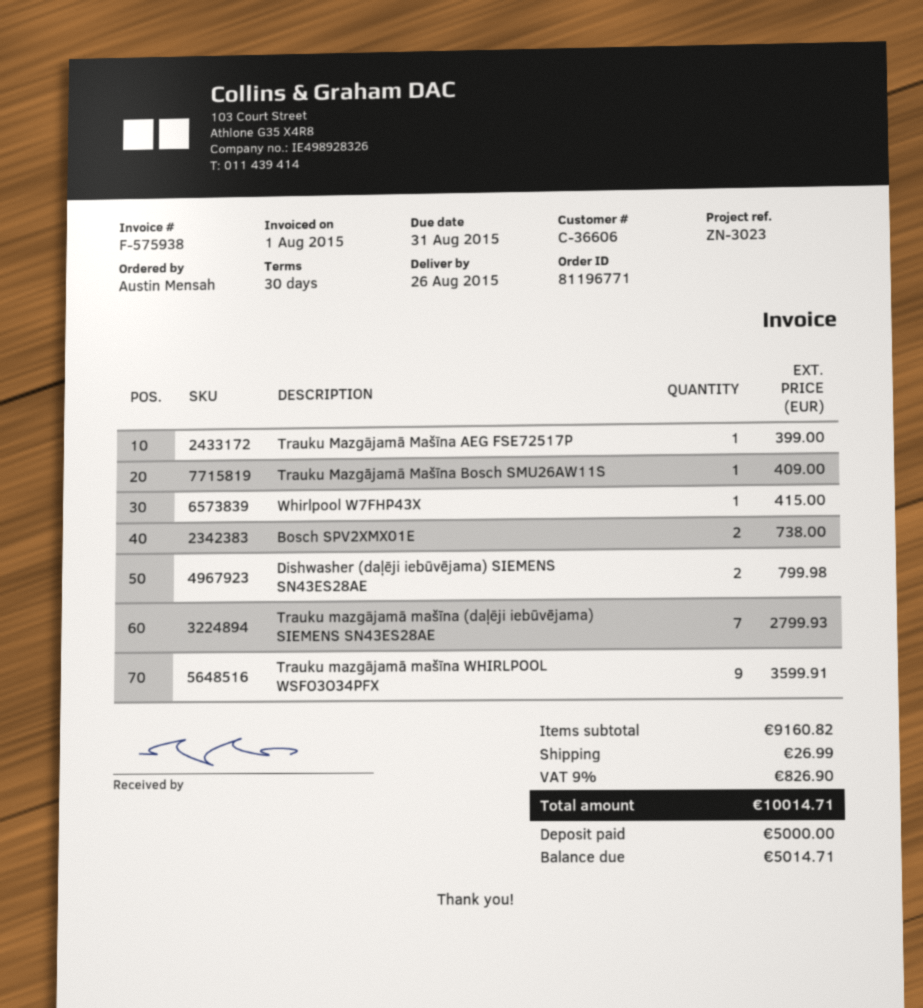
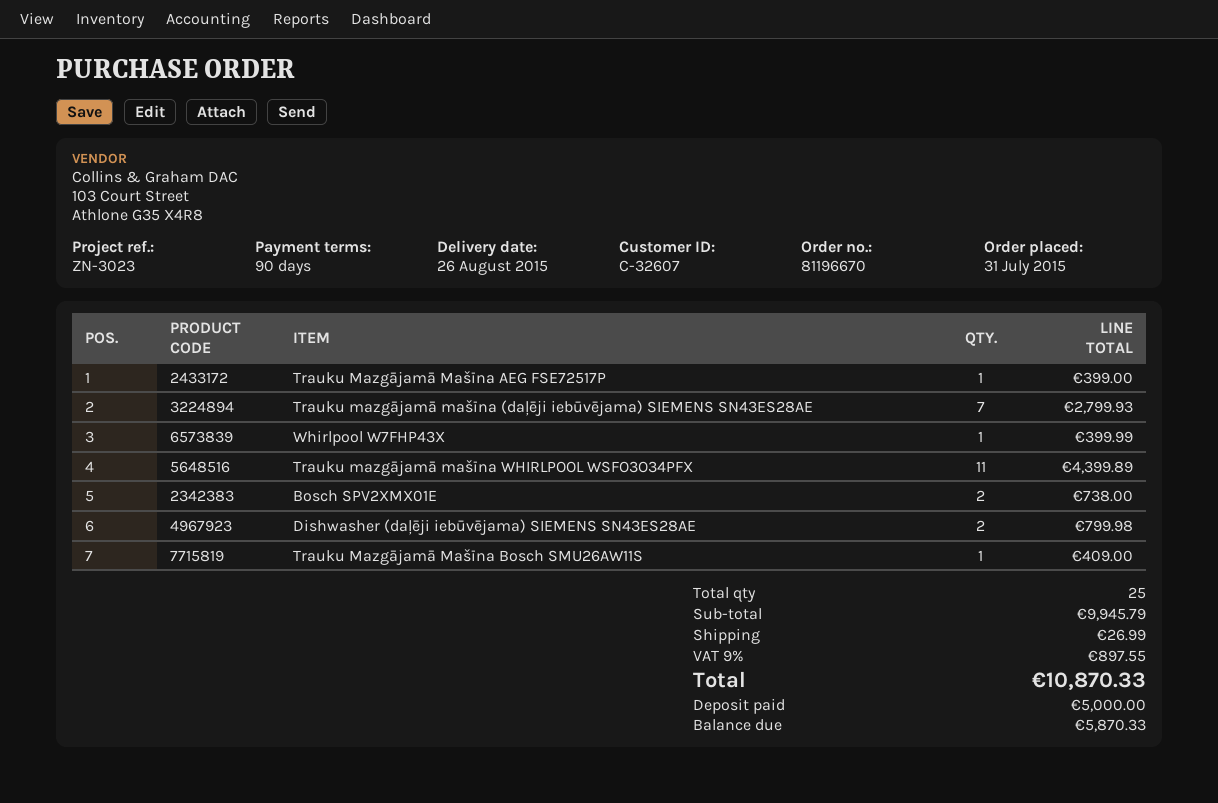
order number: 81196771 -> 81196670
payment terms: 30 days -> 90 days
customer number: C-36606 -> C-32607
Whirlpool W7FHP43X: 1 for 415.00 -> 1 for 399.99
Trauku mazgājamā mašīna WHIRLPOOL WSFO3O34PFX: 9 for 3599.91 -> 11 for 4399.89
subtotal: 9160.82 -> 9945.79
tax: 9% = 826.90 -> 9% = 897.55
total: 10014.71 -> 10870.33
balance: 5014.71 -> 5870.33

